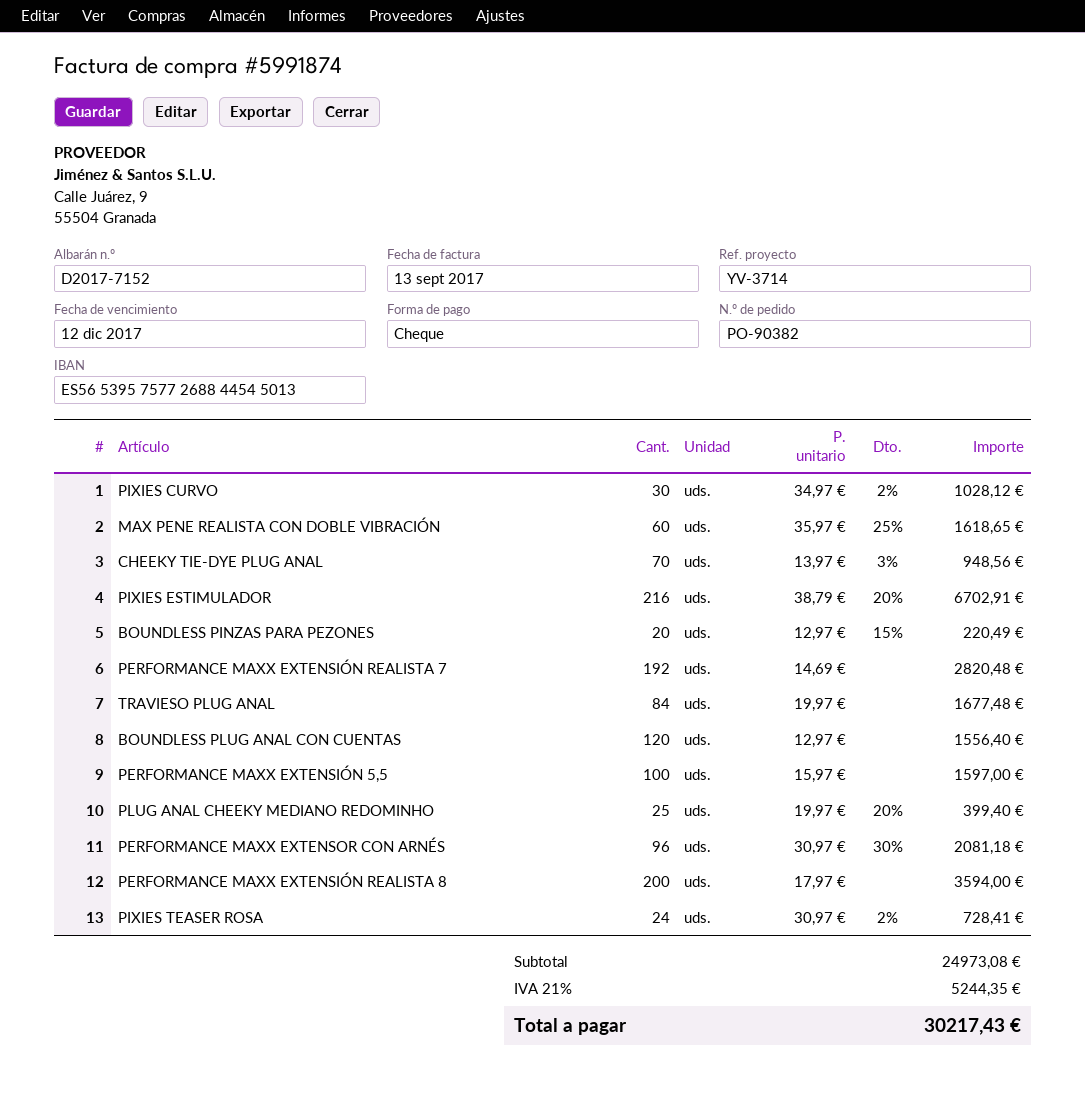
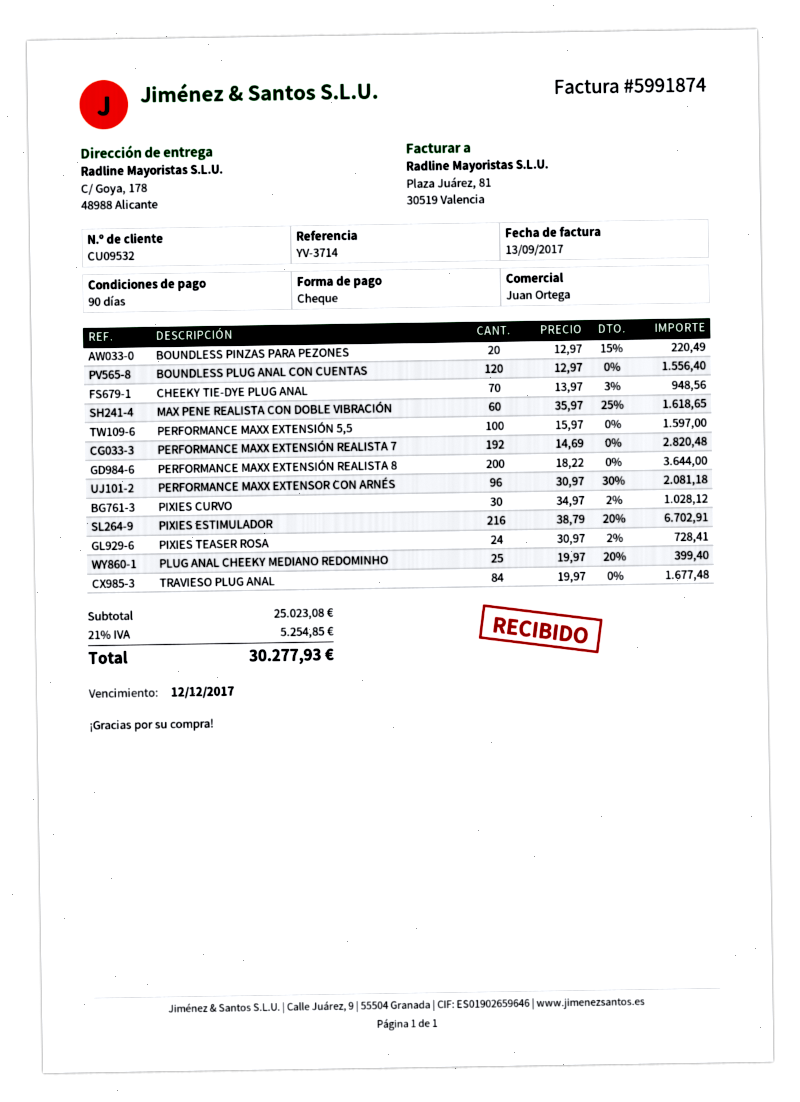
PERFORMANCE MAXX EXTENSIÓN REALISTA 8: 200 x 17.97 = 3594.00 -> 200 x 18.22 = 3644.00
subtotal: 24973.08 -> 25023.08
tax: 21% = 5244.35 -> 21% = 5254.85
total: 30217.43 -> 30277.93

